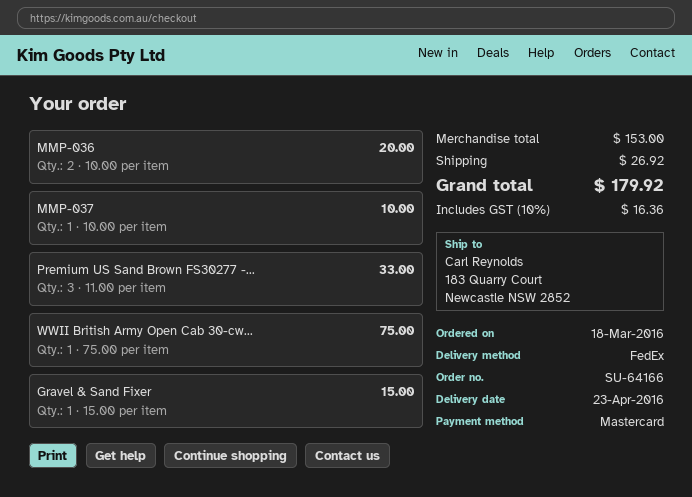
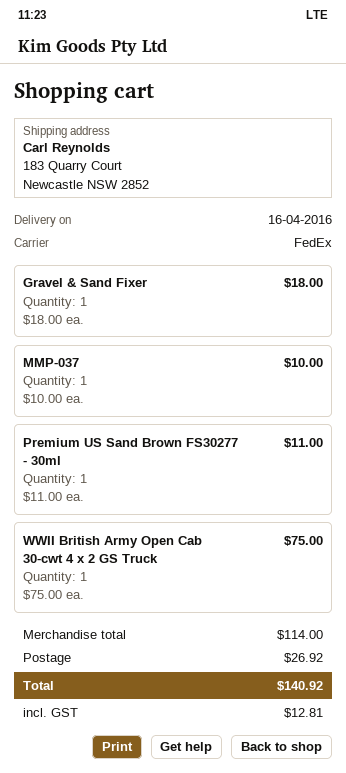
delivery date: 2016-04-23 -> 2016-04-16
MMP-036: 2 x 10.00 = 20.00 -> none
Premium US Sand Brown FS30277 -...: 3 x 11.00 = 33.00 -> 1 x 11.00 = 11.00
Gravel & Sand Fixer: 1 x 15.00 = 15.00 -> 1 x 18.00 = 18.00
subtotal: 153.00 -> 114.00
tax: 16.36 -> 12.81
total: 179.92 -> 140.92

